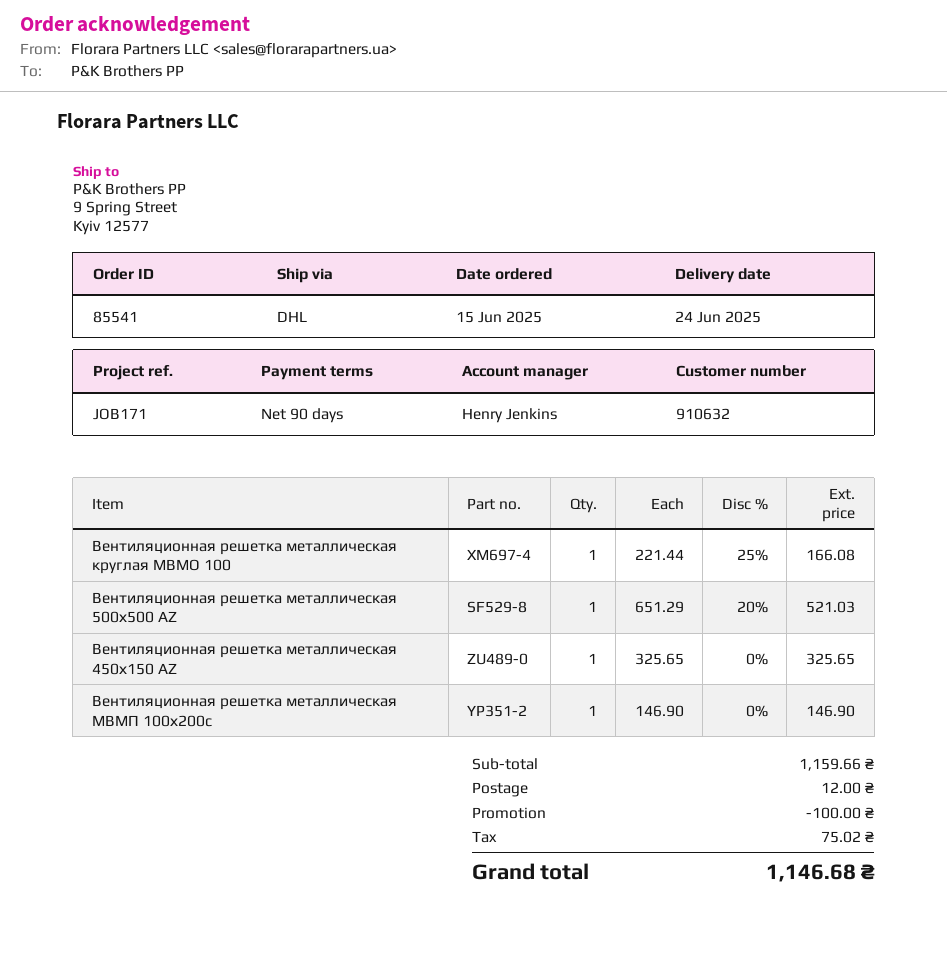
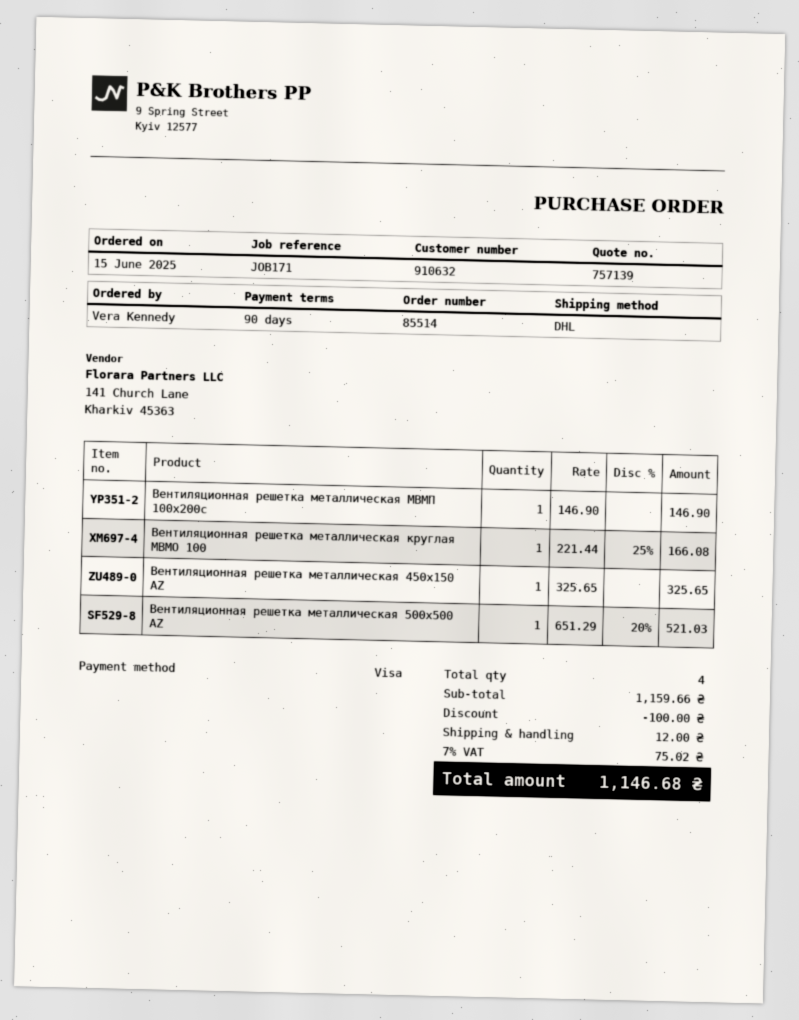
order number: 85541 -> 85514

